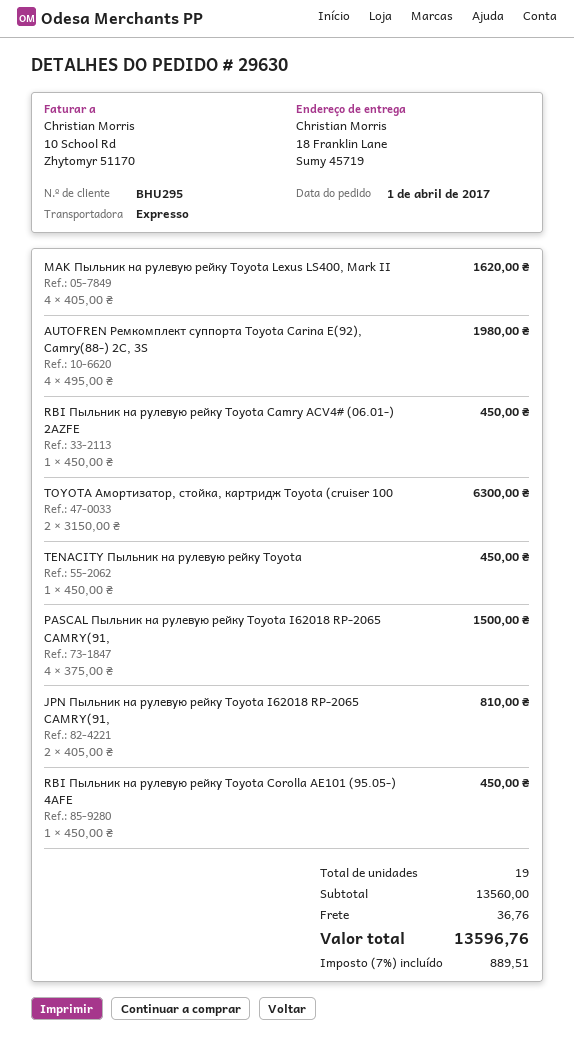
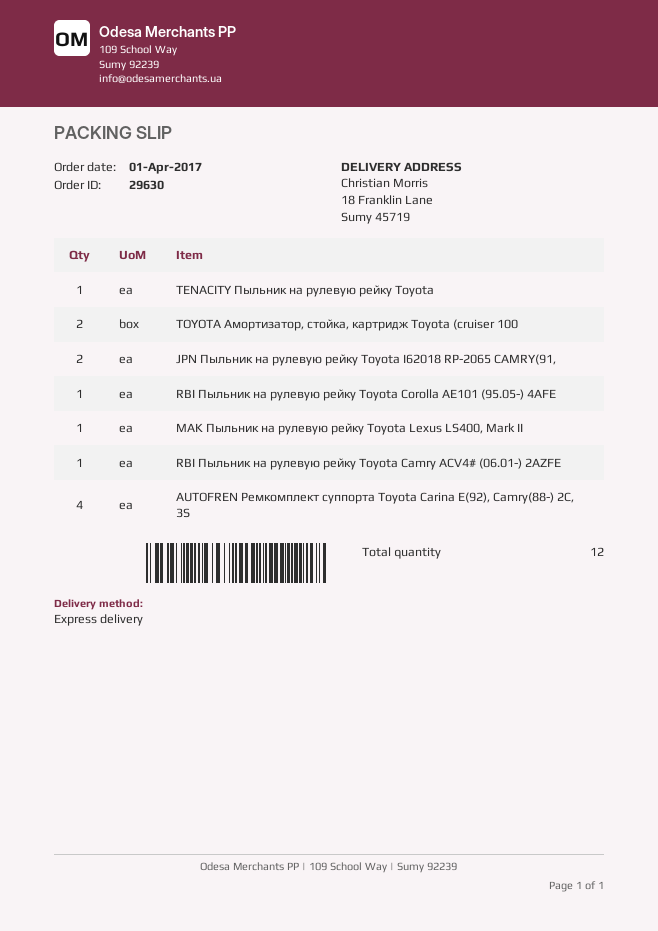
MAK Пыльник на рулевую рейку Toyota Lexus LS400, Mark II: 4 -> 1
PASCAL Пыльник на рулевую рейку Toyota I62018 RP-2065 CAMRY(91,: 4 -> none
total quantity: 19 -> 12

